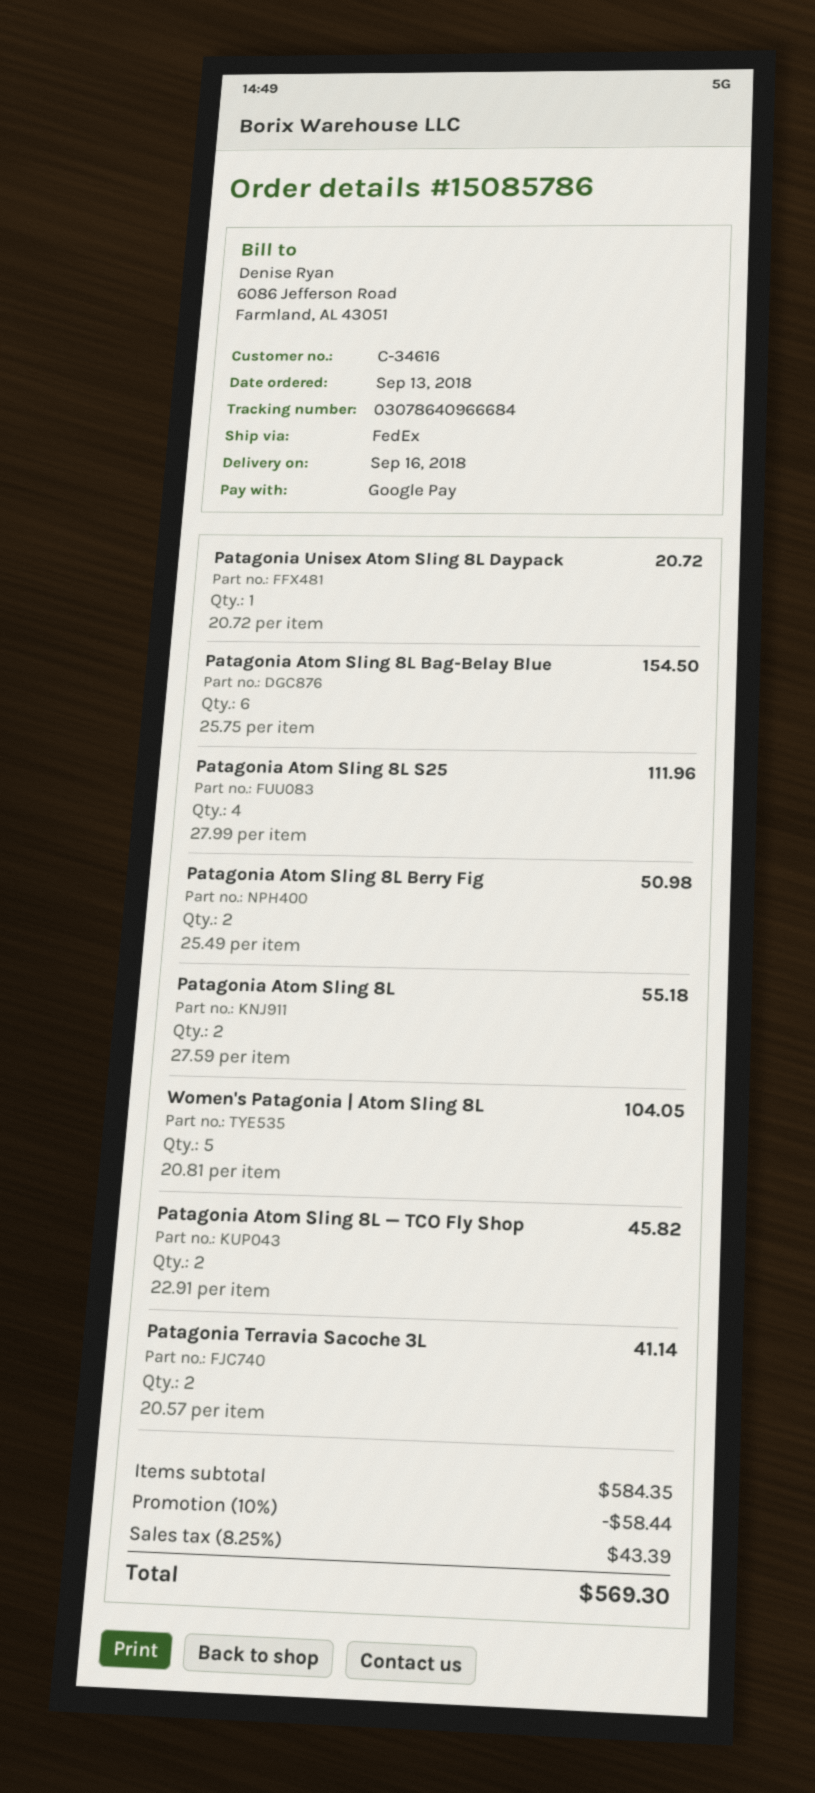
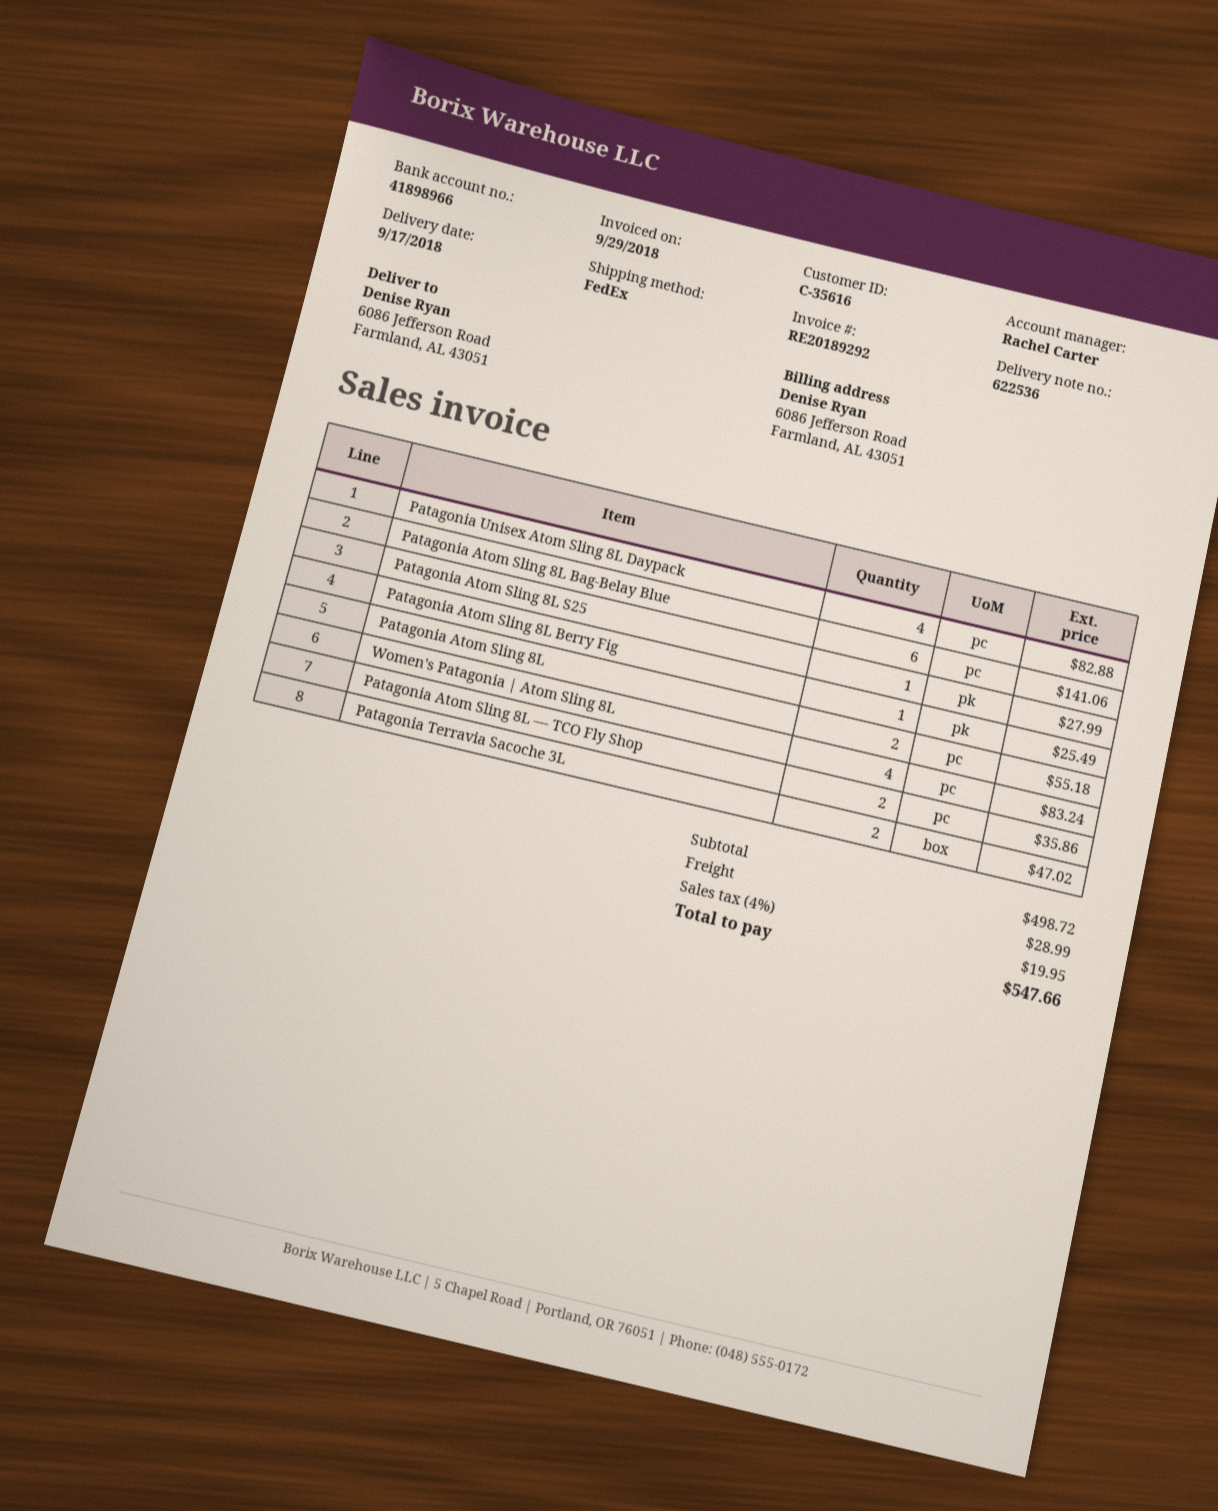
delivery date: 2018-09-16 -> 2018-09-17
customer number: C-34616 -> C-35616
Patagonia Unisex Atom Sling 8L Daypack: 1 for 20.72 -> 4 for 82.88
Patagonia Atom Sling 8L Bag-Belay Blue: 6 for 154.50 -> 6 for 141.06
Patagonia Atom Sling 8L S25: 4 for 111.96 -> 1 for 27.99
Patagonia Atom Sling 8L Berry Fig: 2 for 50.98 -> 1 for 25.49
Women's Patagonia | Atom Sling 8L: 5 for 104.05 -> 4 for 83.24
Patagonia Atom Sling 8L — TCO Fly Shop: 2 for 45.82 -> 2 for 35.86
Patagonia Terravia Sacoche 3L: 2 for 41.14 -> 2 for 47.02
subtotal: 584.35 -> 498.72
discount: 10% = 58.44 -> none
shipping: none -> 28.99
tax: 8.25% = 43.39 -> 4% = 19.95
total: 569.30 -> 547.66

